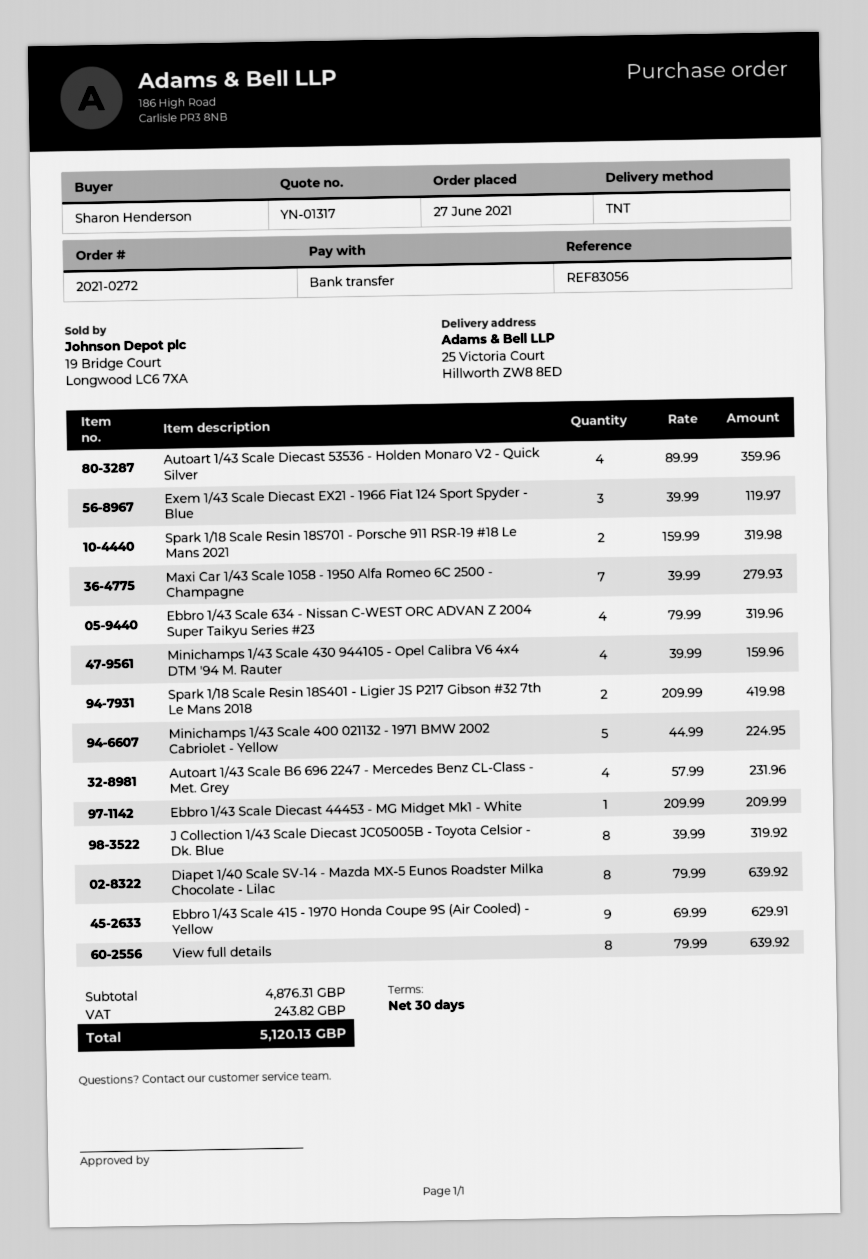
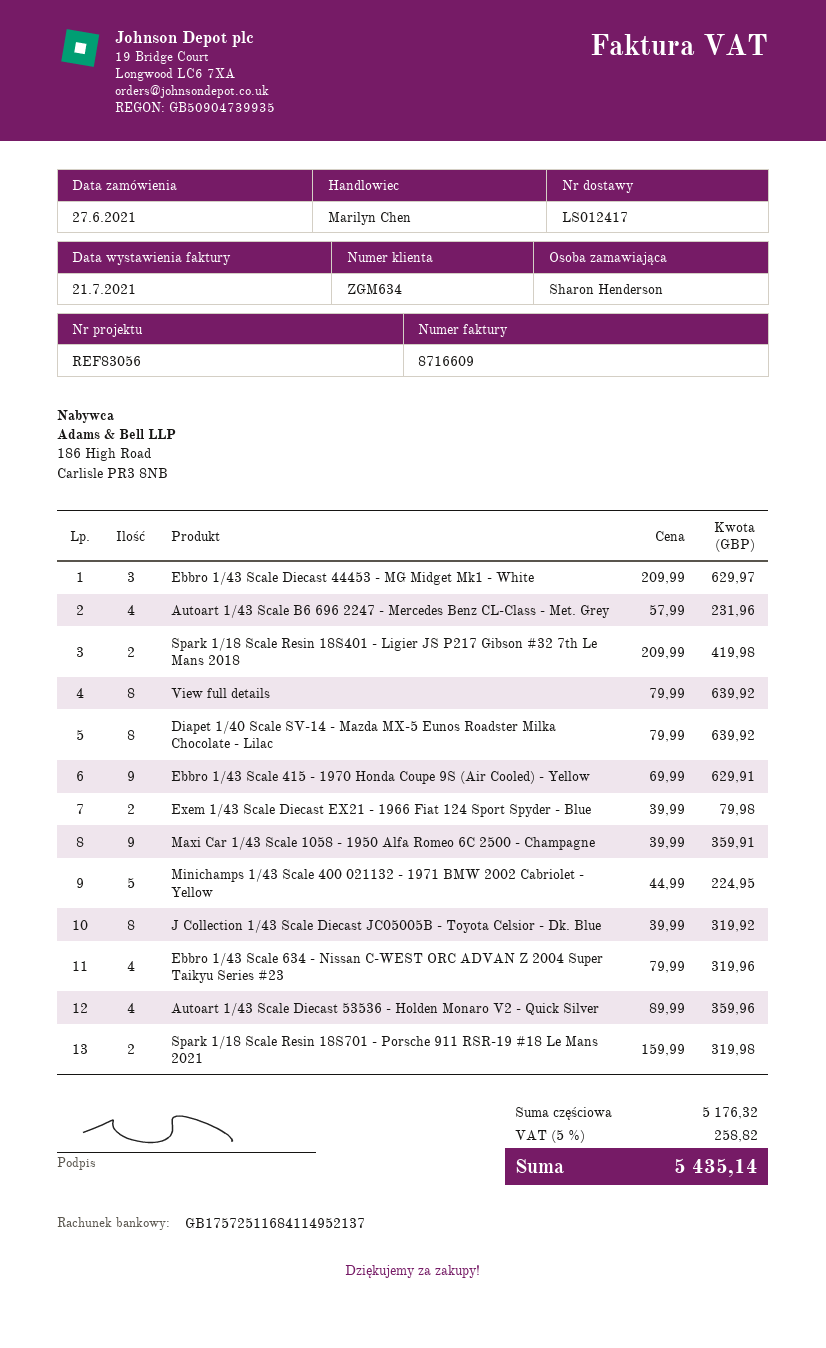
Exem 1/43 Scale Diecast EX21 - 1966 Fiat 124 Sport Spyder - Blue: 3 x 39.99 = 119.97 -> 2 x 39.99 = 79.98
Maxi Car 1/43 Scale 1058 - 1950 Alfa Romeo 6C 2500 - Champagne: 7 x 39.99 = 279.93 -> 9 x 39.99 = 359.91
Minichamps 1/43 Scale 430 944105 - Opel Calibra V6 4x4 DTM '94 M. Rauter: 4 x 39.99 = 159.96 -> none
Ebbro 1/43 Scale Diecast 44453 - MG Midget Mk1 - White: 1 x 209.99 = 209.99 -> 3 x 209.99 = 629.97
subtotal: 4876.31 -> 5176.32
tax: 243.82 -> 258.82
total: 5120.13 -> 5435.14

